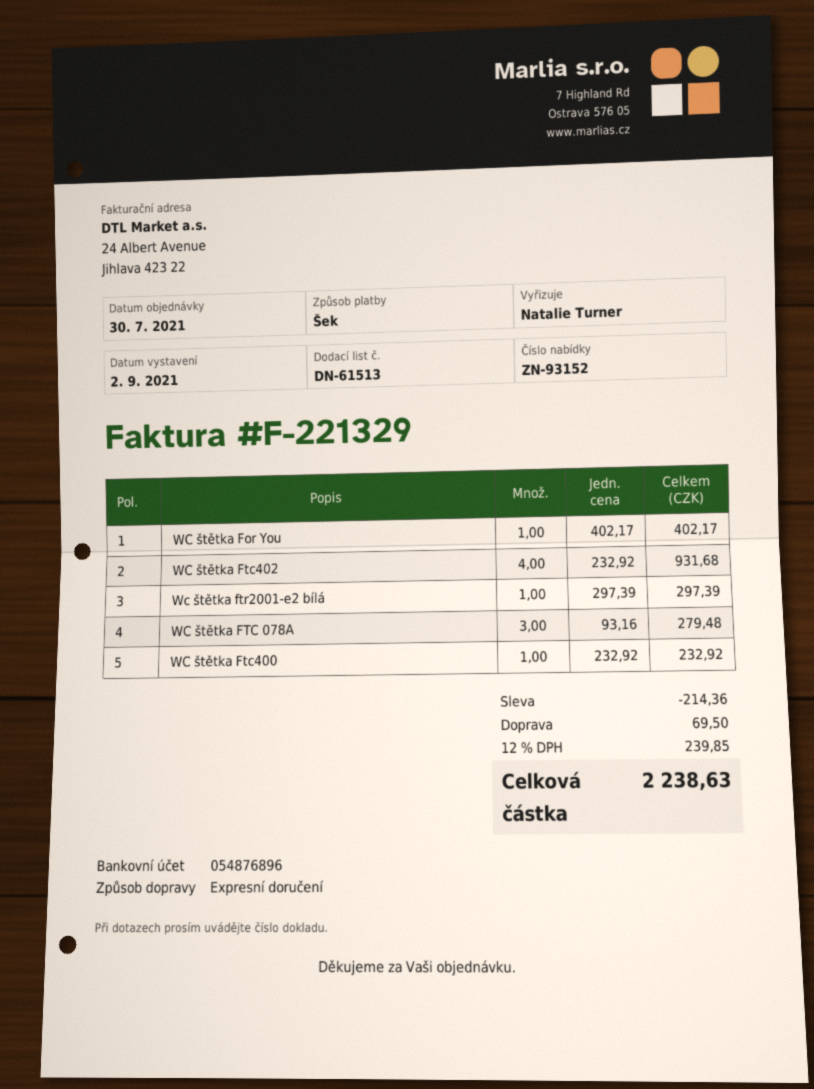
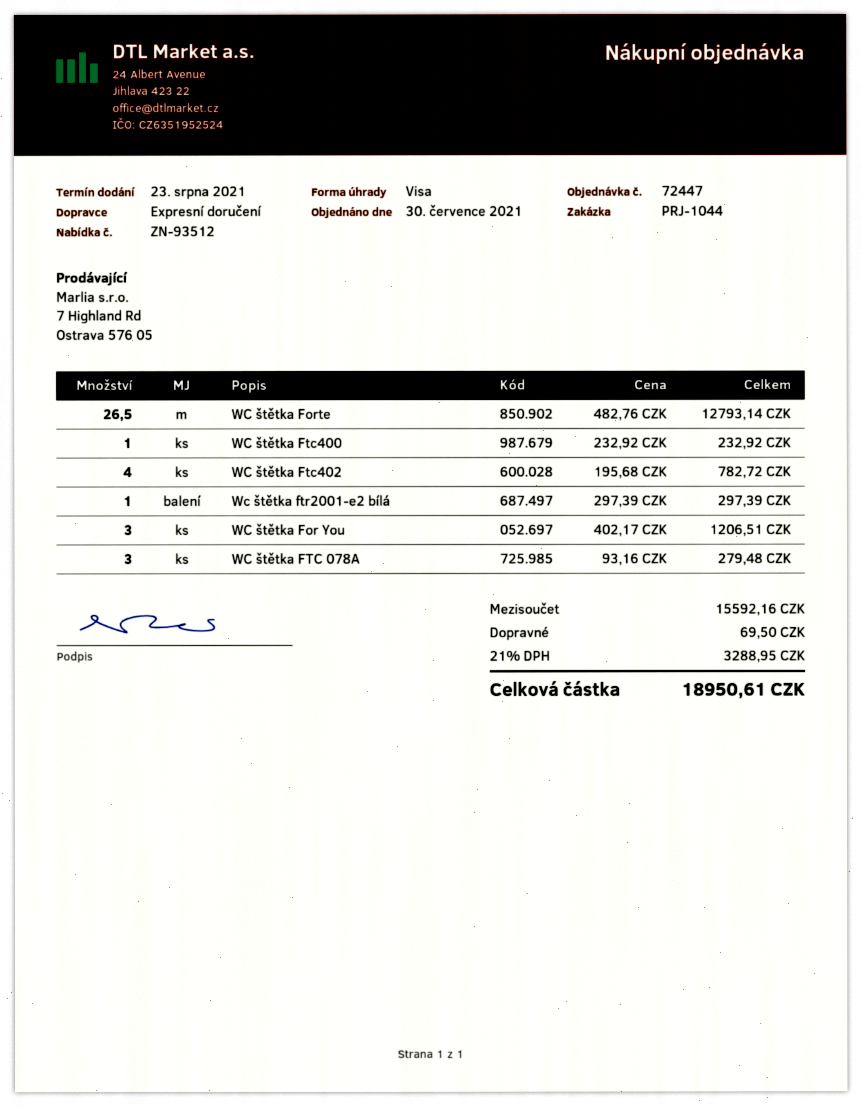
quote number: ZN-93152 -> ZN-93512
payment method: cheque -> Visa
WC štětka For You: 1 x 402.17 = 402.17 -> 3 x 402.17 = 1206.51
WC štětka Ftc402: 4 x 232.92 = 931.68 -> 4 x 195.68 = 782.72
WC štětka Forte: none -> 26.5 x 482.76 = 12793.14
discount: 214.36 -> none
tax: 12% = 239.85 -> 21% = 3288.95
total: 2238.63 -> 18950.61

